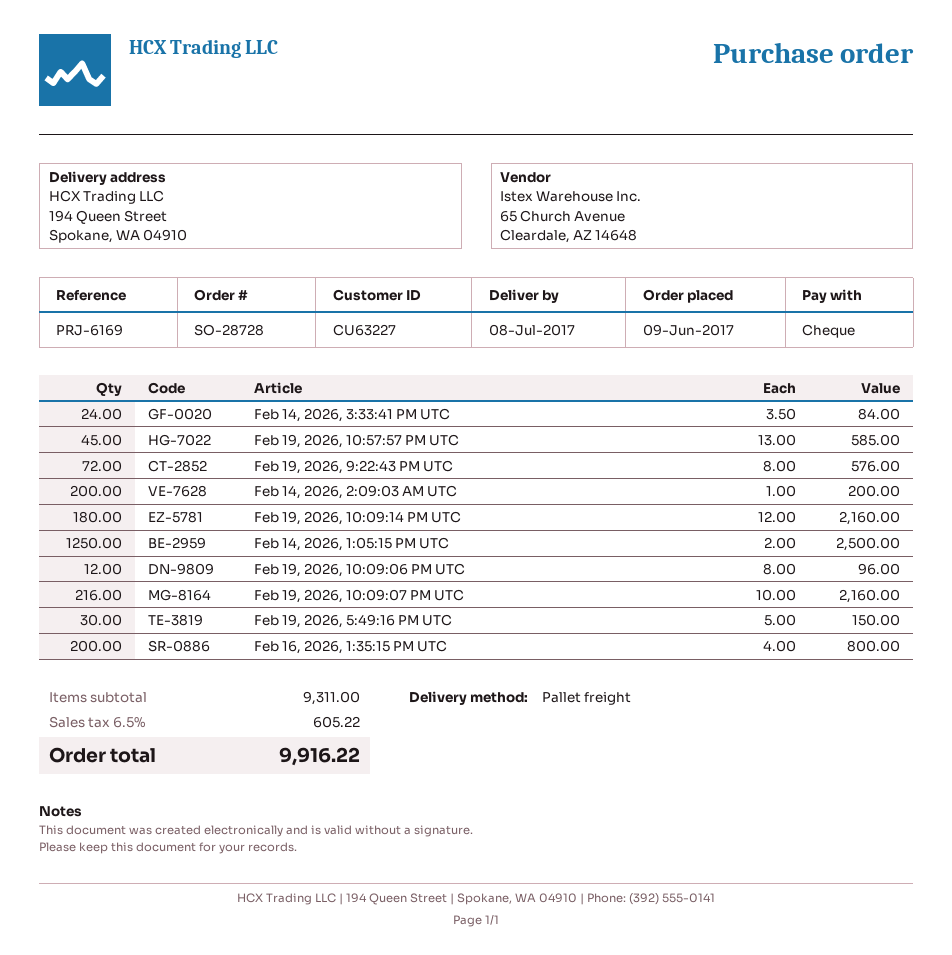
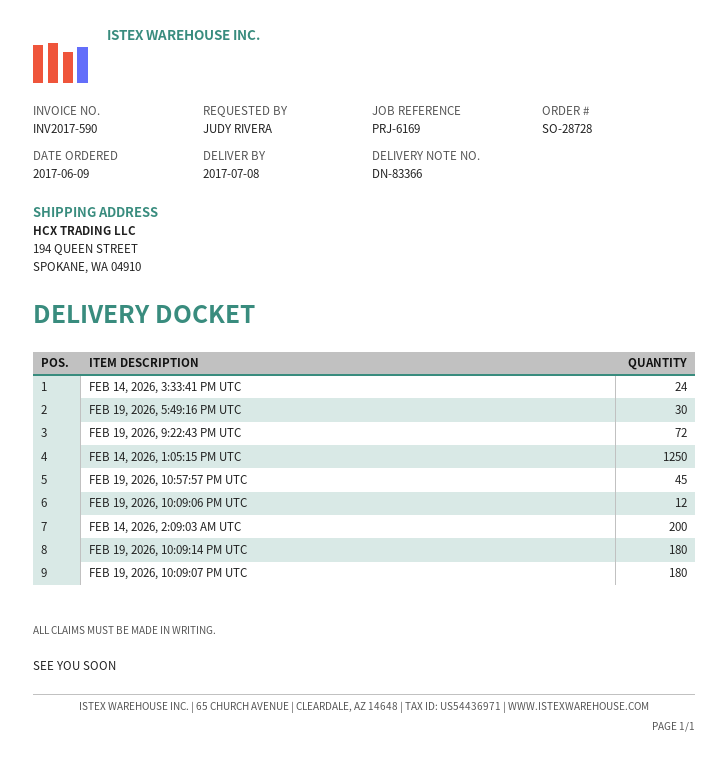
Feb 19, 2026, 10:09:07 PM UTC: 216 -> 180
Feb 16, 2026, 1:35:15 PM UTC: 200 -> none

